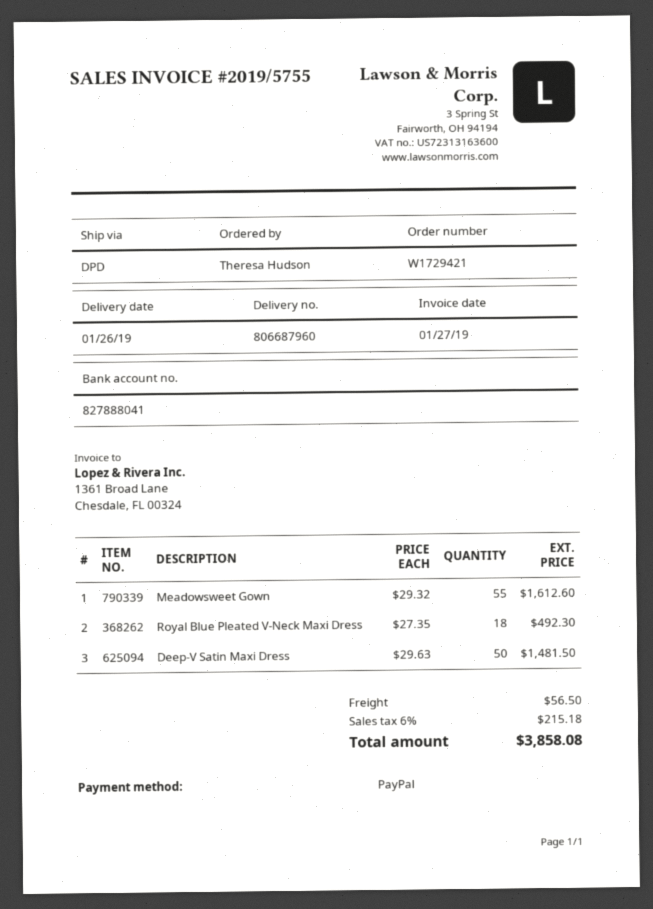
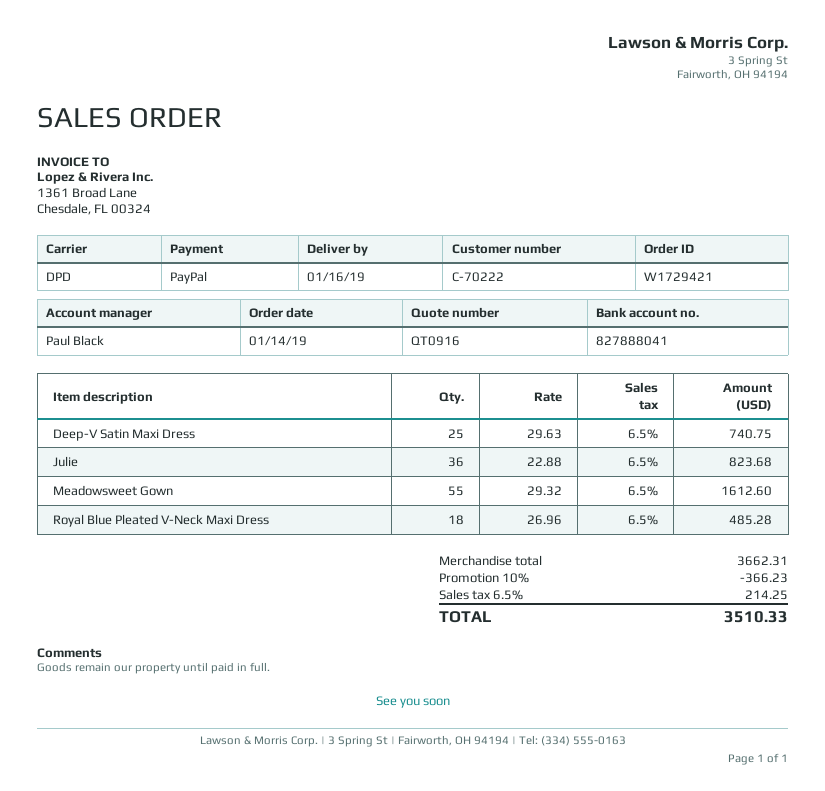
delivery date: 2019-01-26 -> 2019-01-16
Royal Blue Pleated V-Neck Maxi Dress: 18 x 27.35 = 492.30 -> 18 x 26.96 = 485.28
Deep-V Satin Maxi Dress: 50 x 29.63 = 1481.50 -> 25 x 29.63 = 740.75
Julie: none -> 36 x 22.88 = 823.68
discount: none -> 10% = 366.23
shipping: 56.50 -> none
tax: 6% = 215.18 -> 6.5% = 214.25
total: 3858.08 -> 3510.33

